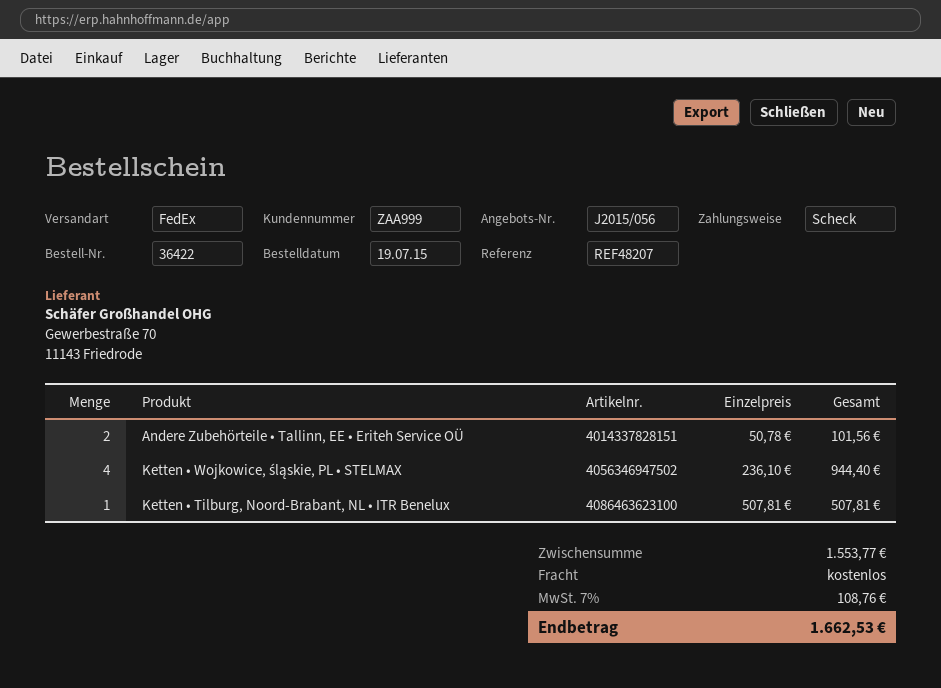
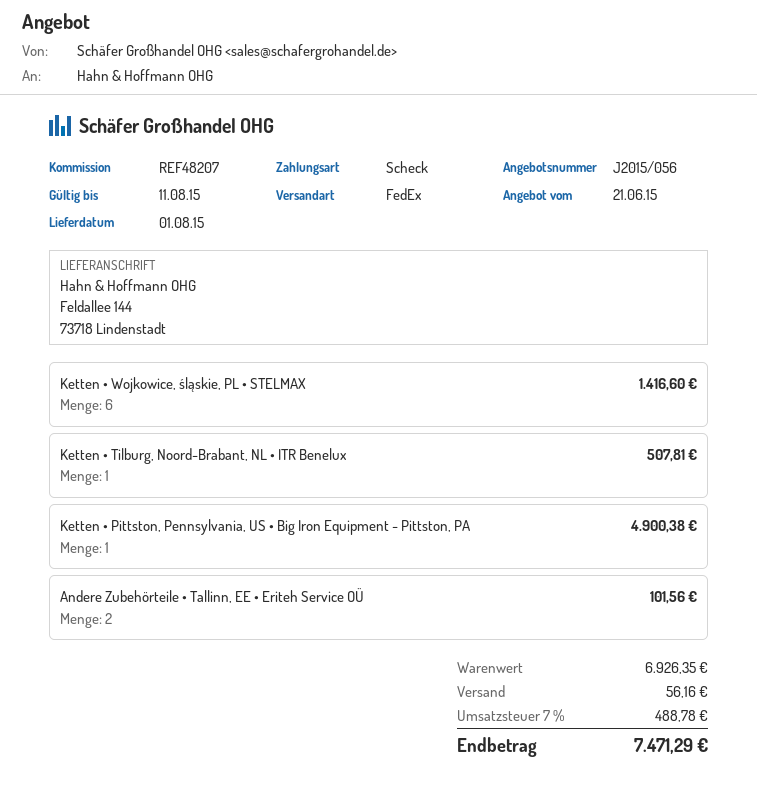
Ketten • Wojkowice, śląskie, PL • STELMAX: 4 for 944.40 -> 6 for 1416.60
Ketten • Pittston, Pennsylvania, US • Big Iron Equipment - Pittston, PA: none -> 1 for 4900.38
subtotal: 1553.77 -> 6926.35
shipping: 0.00 -> 56.16
tax: 7% = 108.76 -> 7% = 488.78
total: 1662.53 -> 7471.29

